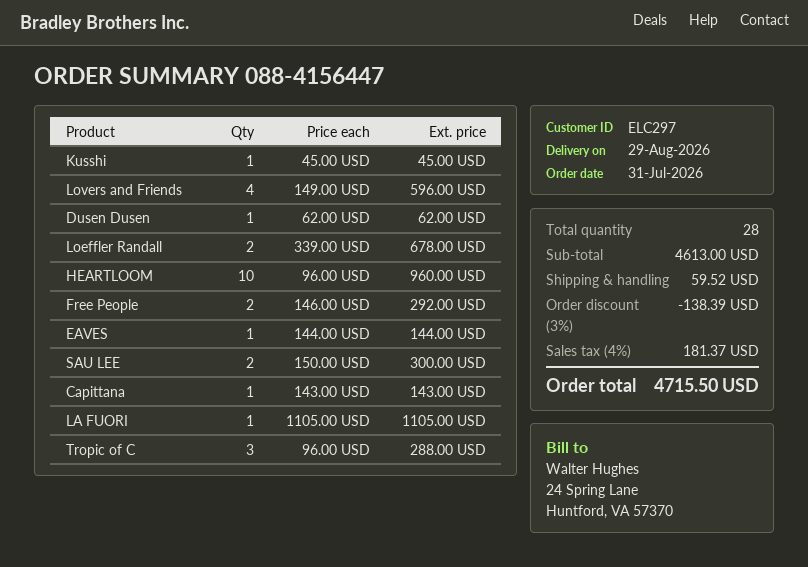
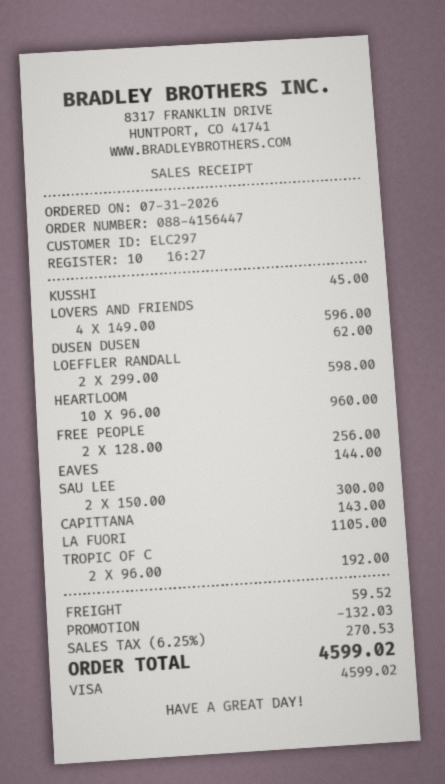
Loeffler Randall: 2 x 339.00 = 678.00 -> 2 x 299.00 = 598.00
Free People: 2 x 146.00 = 292.00 -> 2 x 128.00 = 256.00
Tropic of C: 3 x 96.00 = 288.00 -> 2 x 96.00 = 192.00
discount: 138.39 -> 132.03
tax: 4% = 181.37 -> 6.25% = 270.53
total: 4715.50 -> 4599.02

